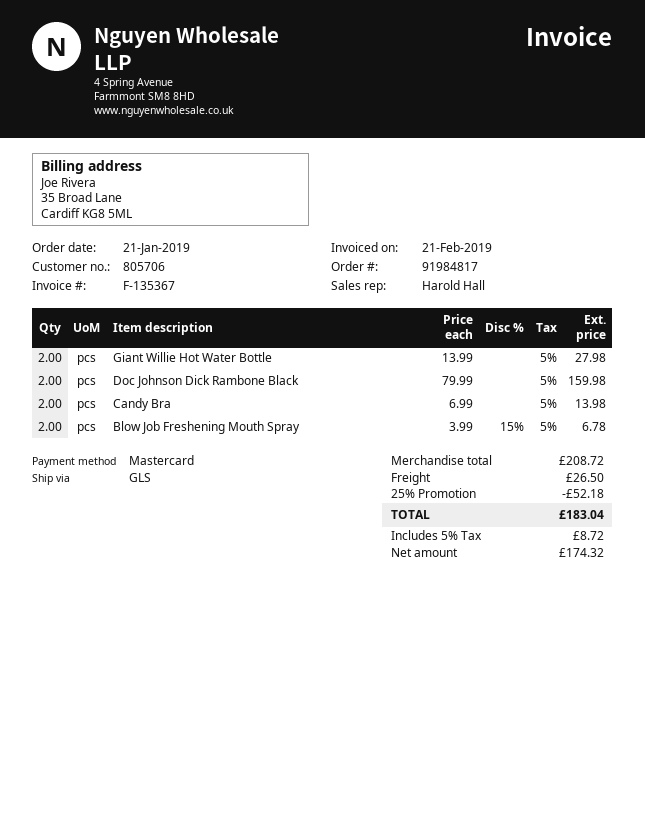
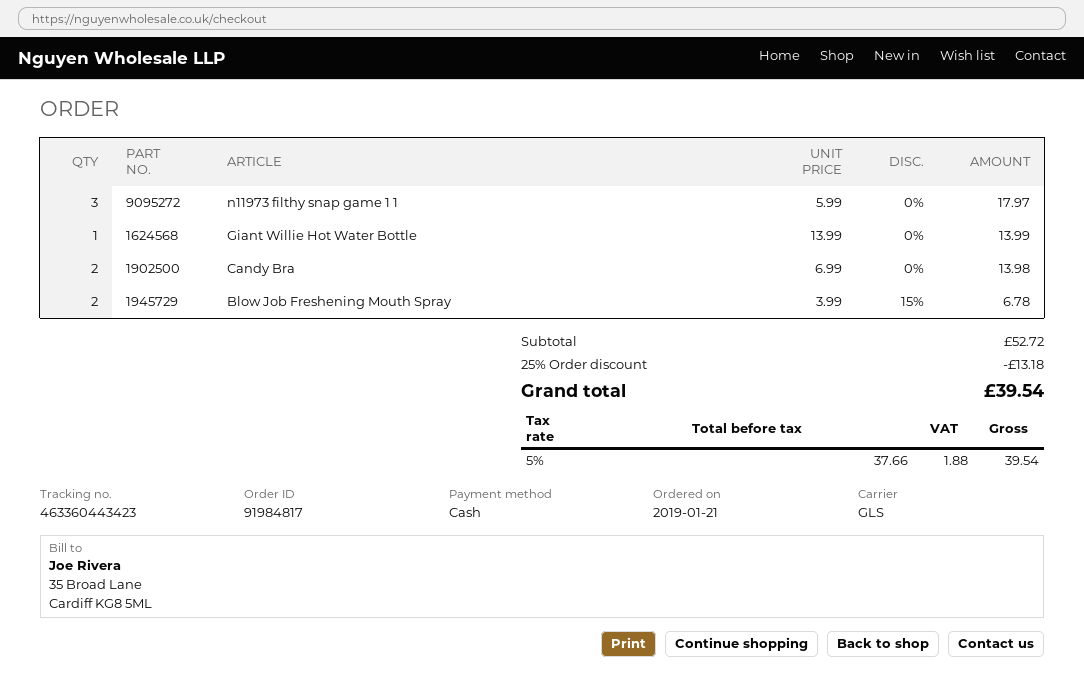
payment method: Mastercard -> cash
Giant Willie Hot Water Bottle: 2 x 13.99 = 27.98 -> 1 x 13.99 = 13.99
Doc Johnson Dick Rambone Black: 2 x 79.99 = 159.98 -> none
n11973 filthy snap game 1 1: none -> 3 x 5.99 = 17.97
subtotal: 208.72 -> 52.72
discount: 25% = 52.18 -> 25% = 13.18
shipping: 26.50 -> none
net: 174.32 -> 37.66
tax: 5% = 8.72 -> 5% = 1.88
total: 183.04 -> 39.54

